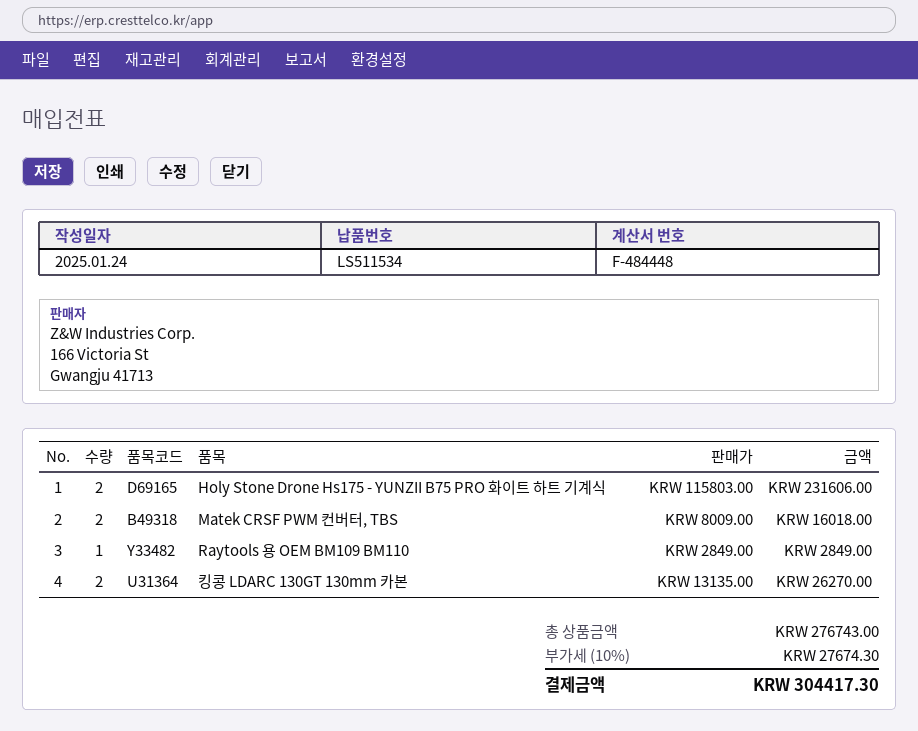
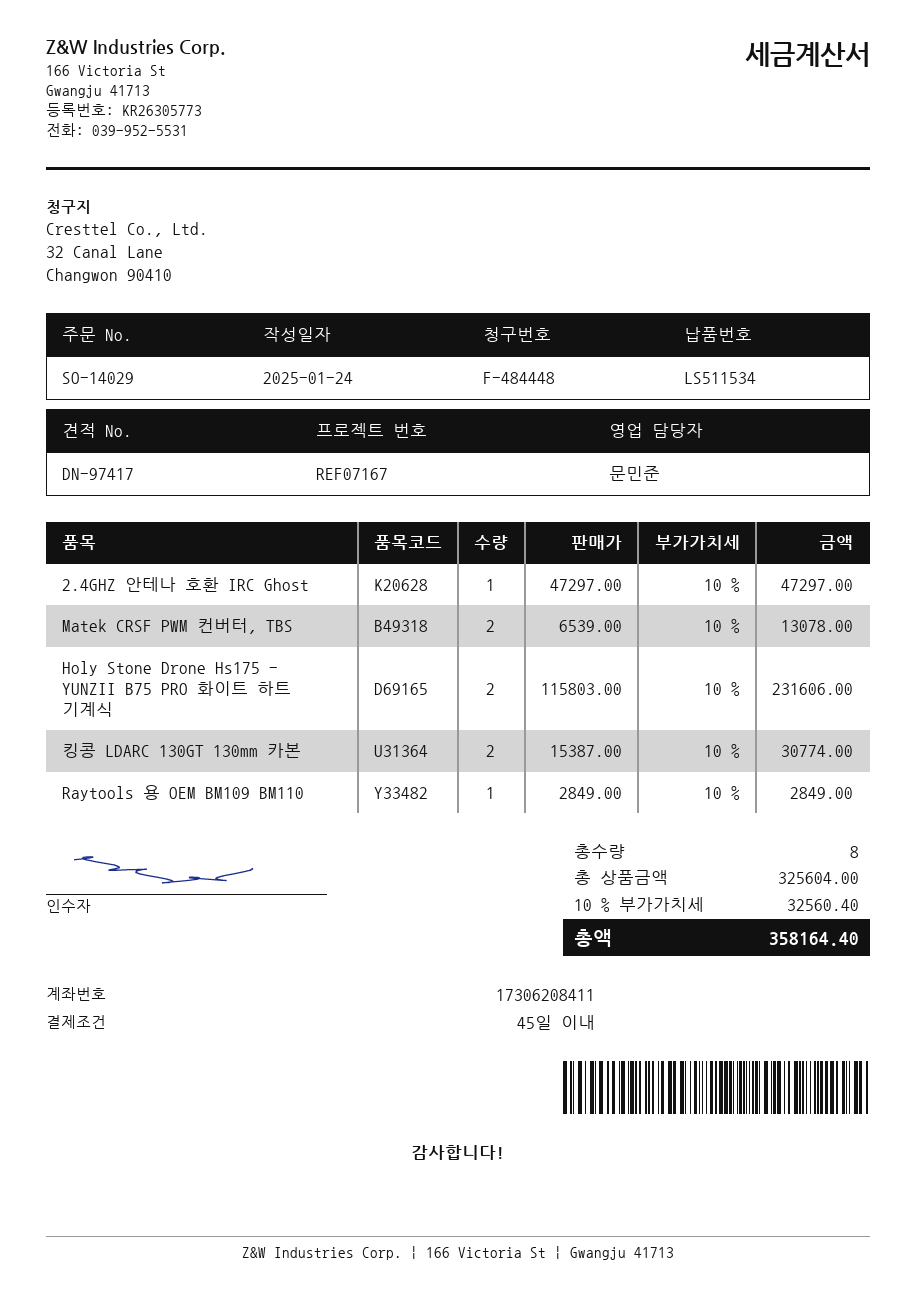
Matek CRSF PWM 컨버터, TBS: 2 x 8009.00 = 16018.00 -> 2 x 6539.00 = 13078.00
킹콩 LDARC 130GT 130mm 카본: 2 x 13135.00 = 26270.00 -> 2 x 15387.00 = 30774.00
2.4GHZ 안테나 호환 IRC Ghost: none -> 1 x 47297.00 = 47297.00
subtotal: 276743.00 -> 325604.00
tax: 10% = 27674.30 -> 10% = 32560.40
total: 304417.30 -> 358164.40

